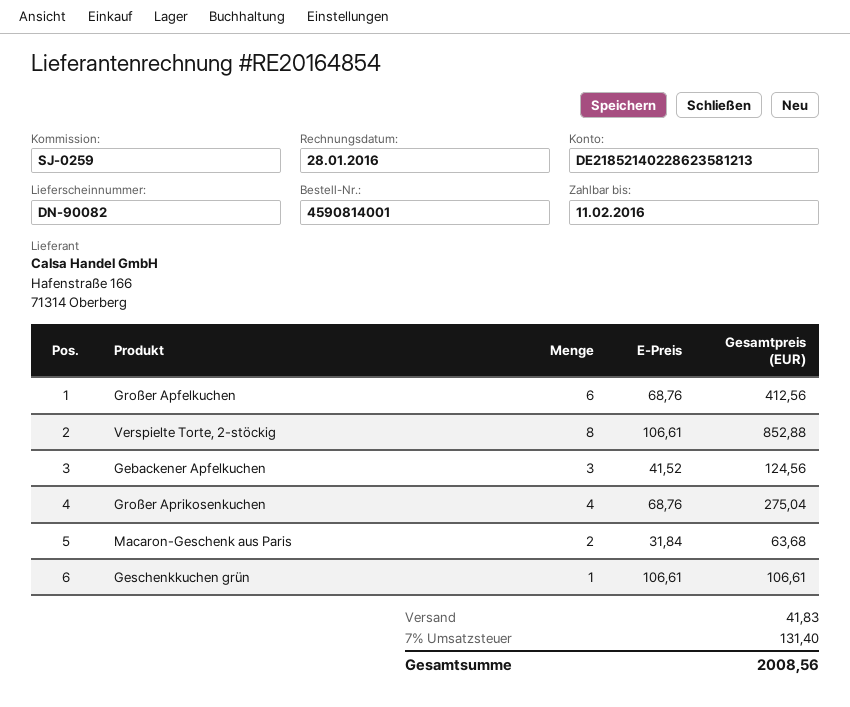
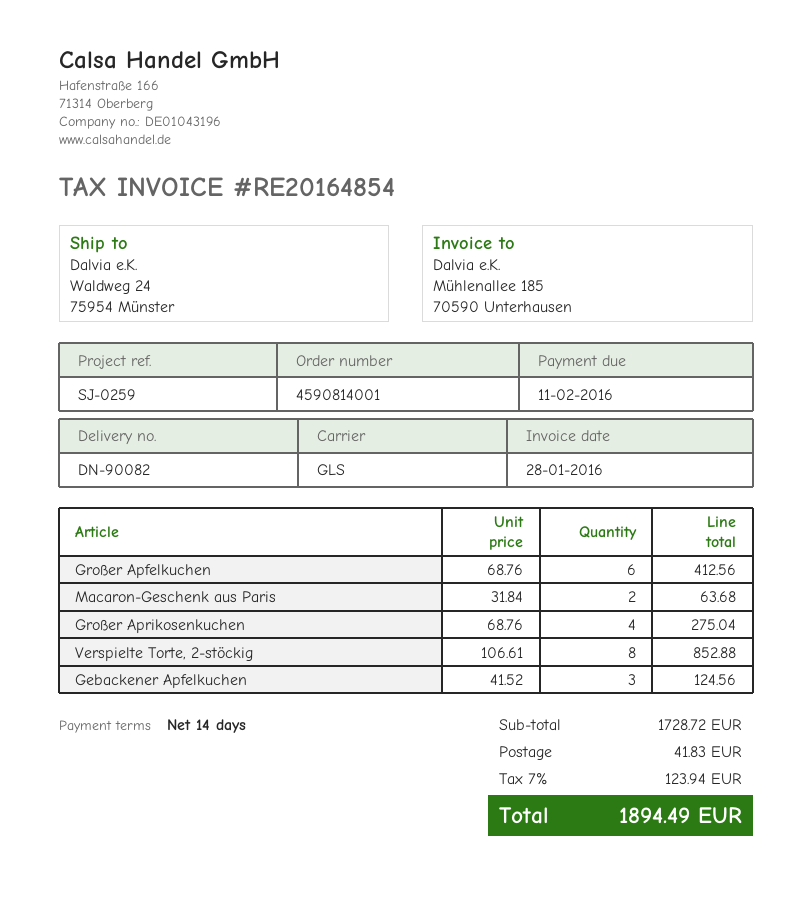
Geschenkkuchen grün: 1 x 106.61 = 106.61 -> none
tax: 7% = 131.40 -> 7% = 123.94
total: 2008.56 -> 1894.49

